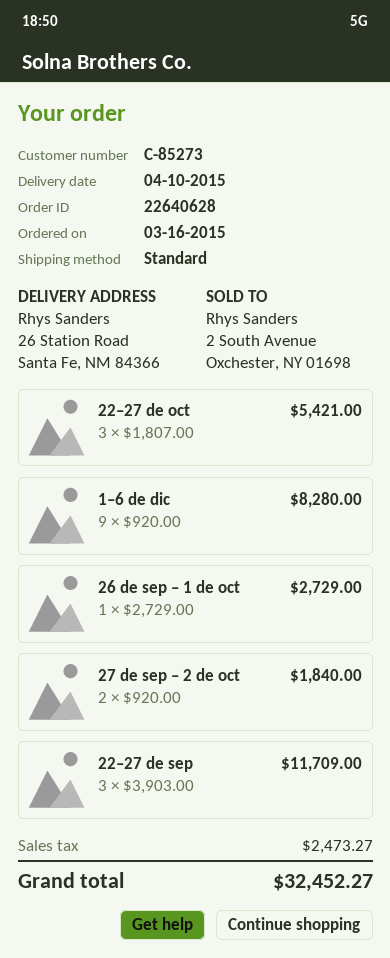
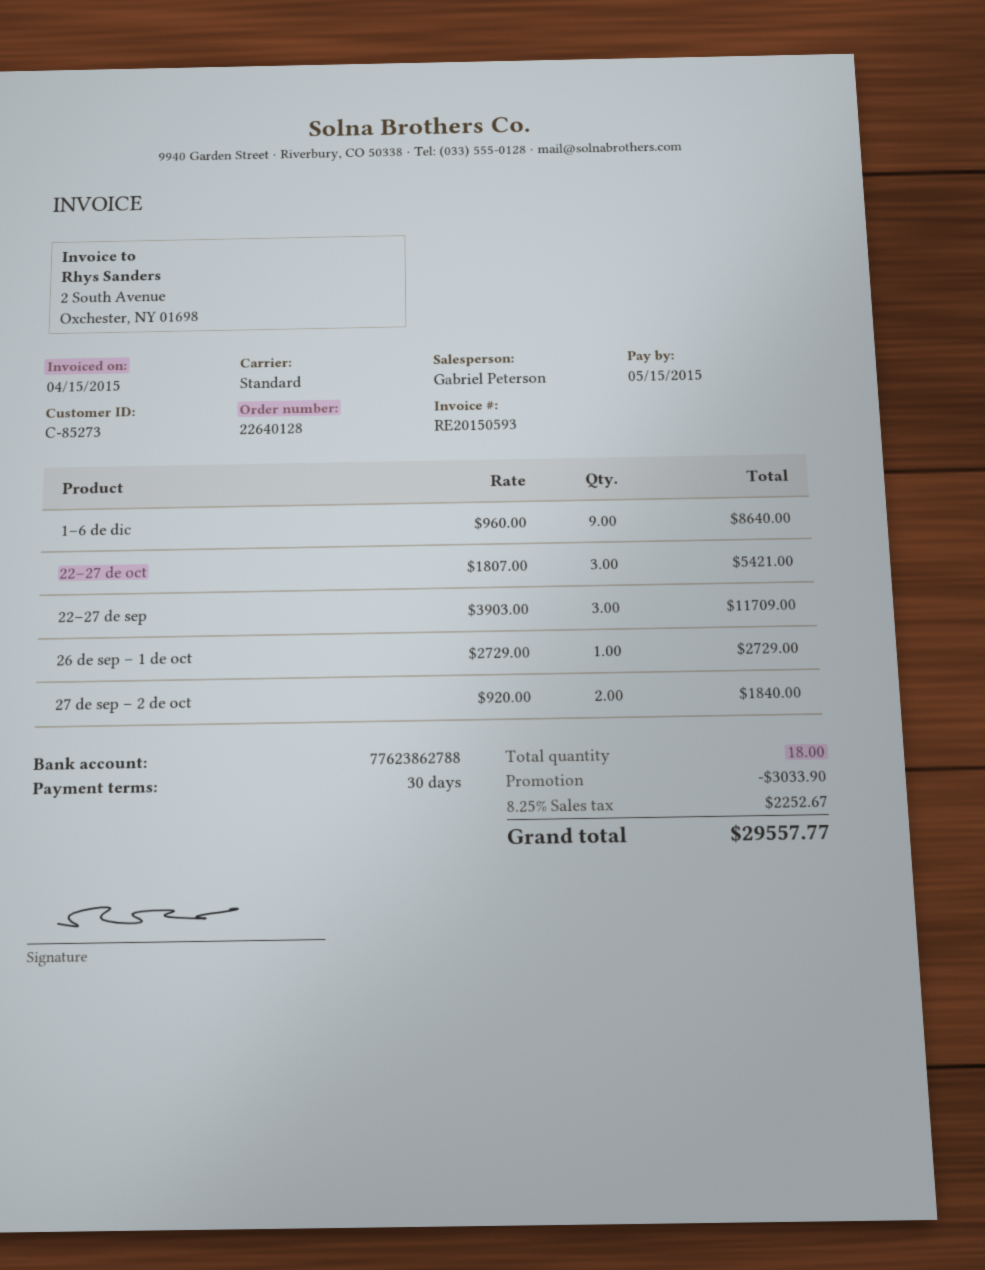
order number: 22640628 -> 22640128
1–6 de dic: 9 x 920.00 = 8280.00 -> 9 x 960.00 = 8640.00
discount: none -> 3033.90
tax: 2473.27 -> 2252.67
total: 32452.27 -> 29557.77

